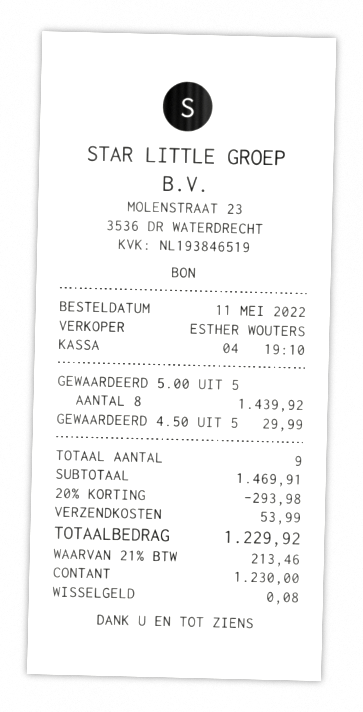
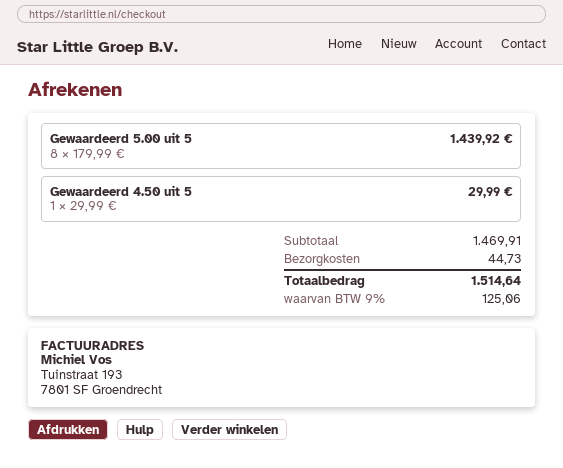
discount: 20% = 293.98 -> none
shipping: 53.99 -> 44.73
tax: 21% = 213.46 -> 9% = 125.06
total: 1229.92 -> 1514.64

